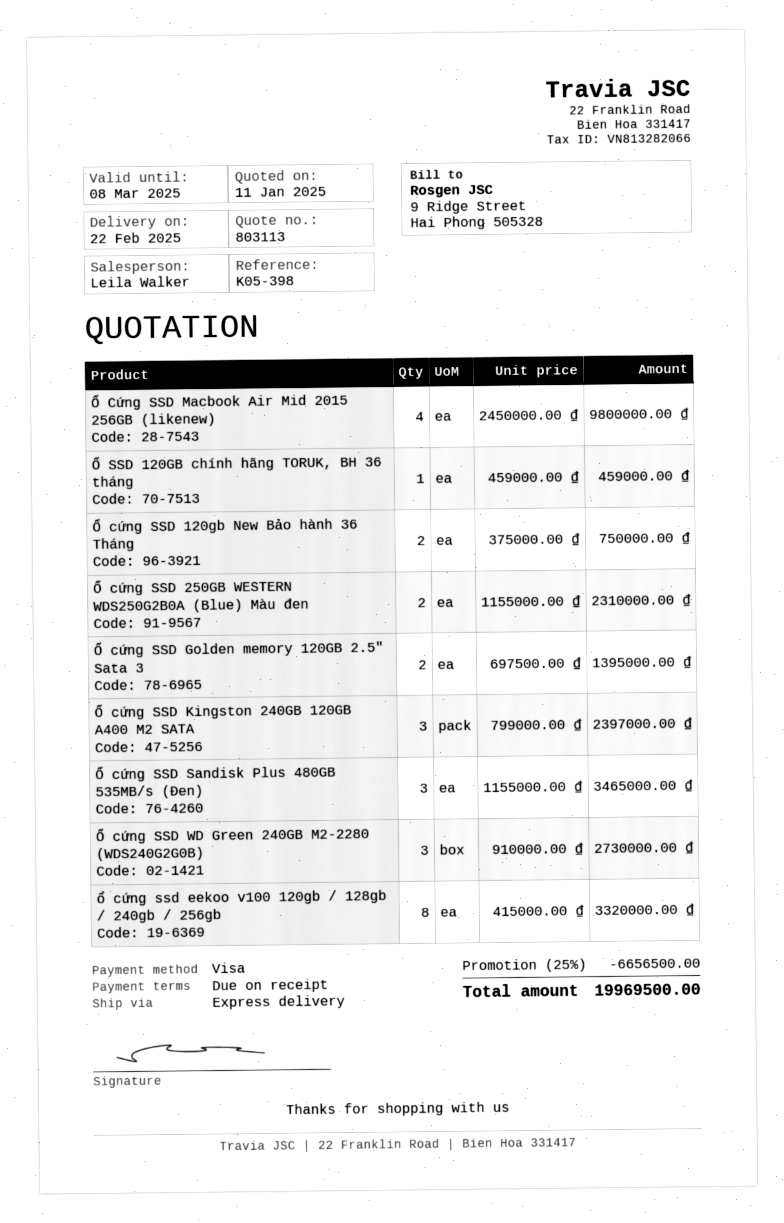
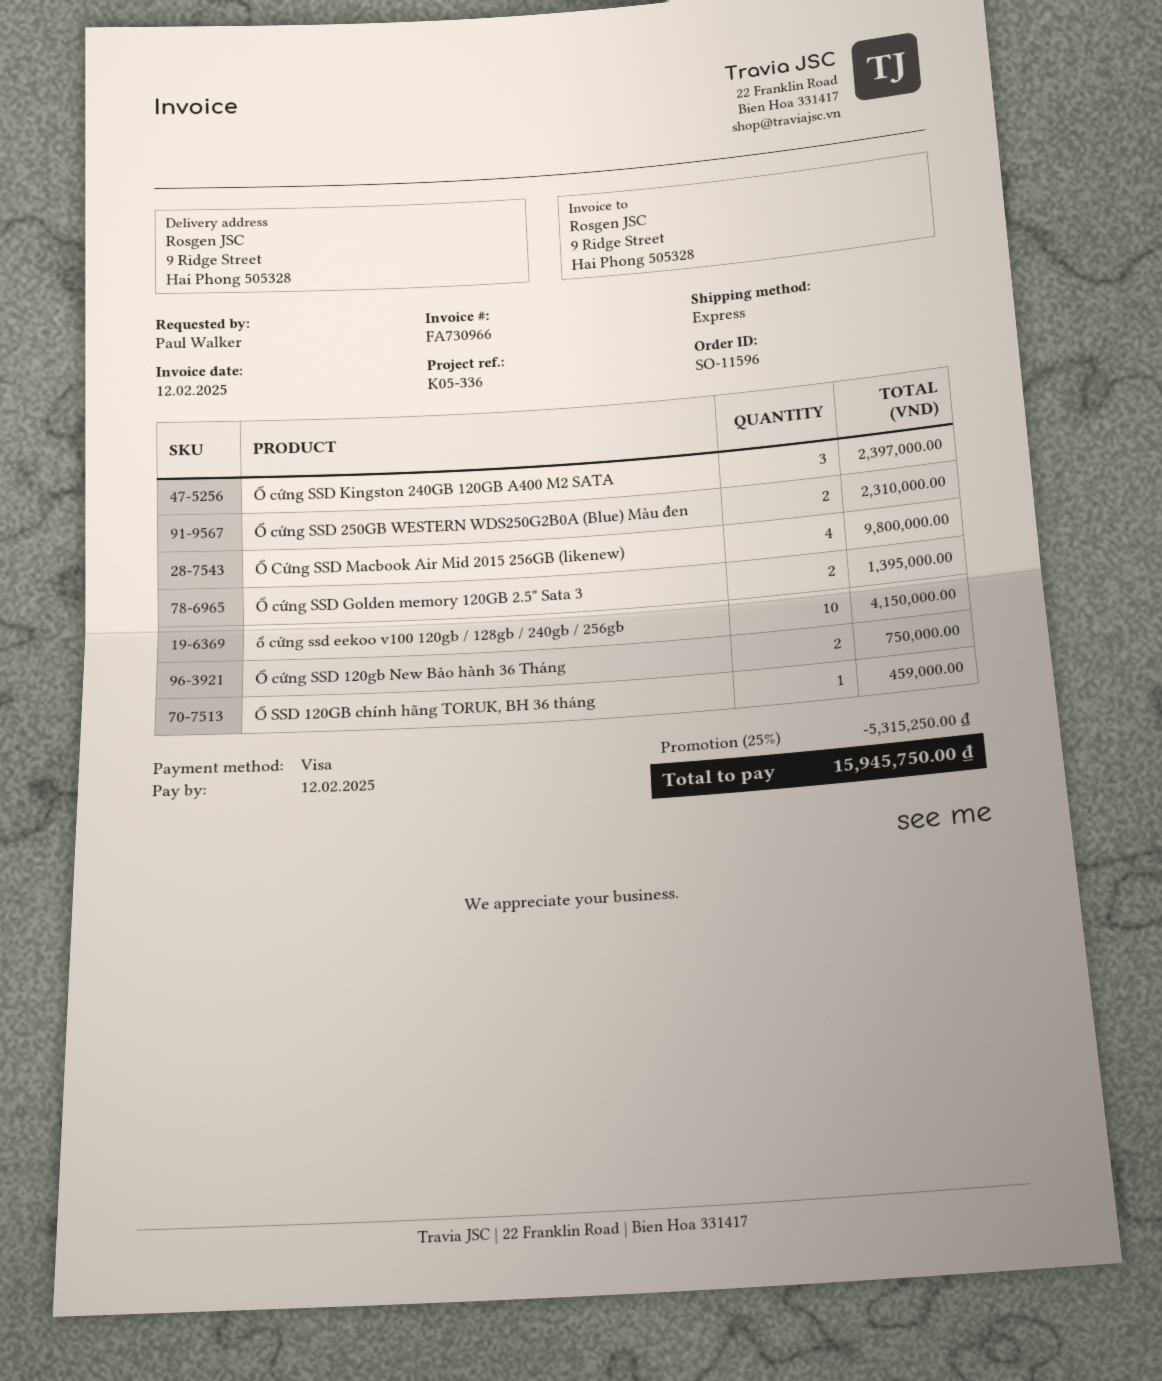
reference: K05-398 -> K05-336
Ổ cứng SSD Sandisk Plus 480GB 535MB/s (Đen): 3 for 3465000.00 -> none
Ổ cứng SSD WD Green 240GB M2-2280 (WDS240G2G0B): 3 for 2730000.00 -> none
ổ cứng ssd eekoo v100 120gb / 128gb / 240gb / 256gb: 8 for 3320000.00 -> 10 for 4150000.00
discount: 25% = 6656500.00 -> 25% = 5315250.00
total: 19969500.00 -> 15945750.00

